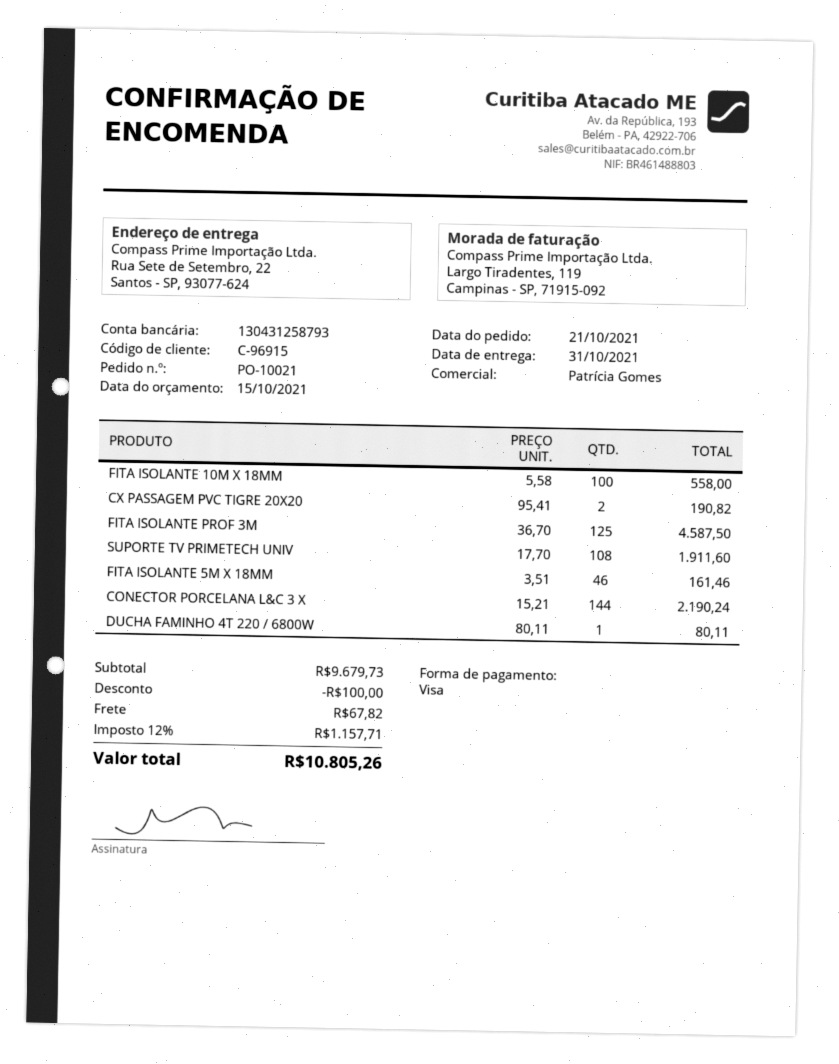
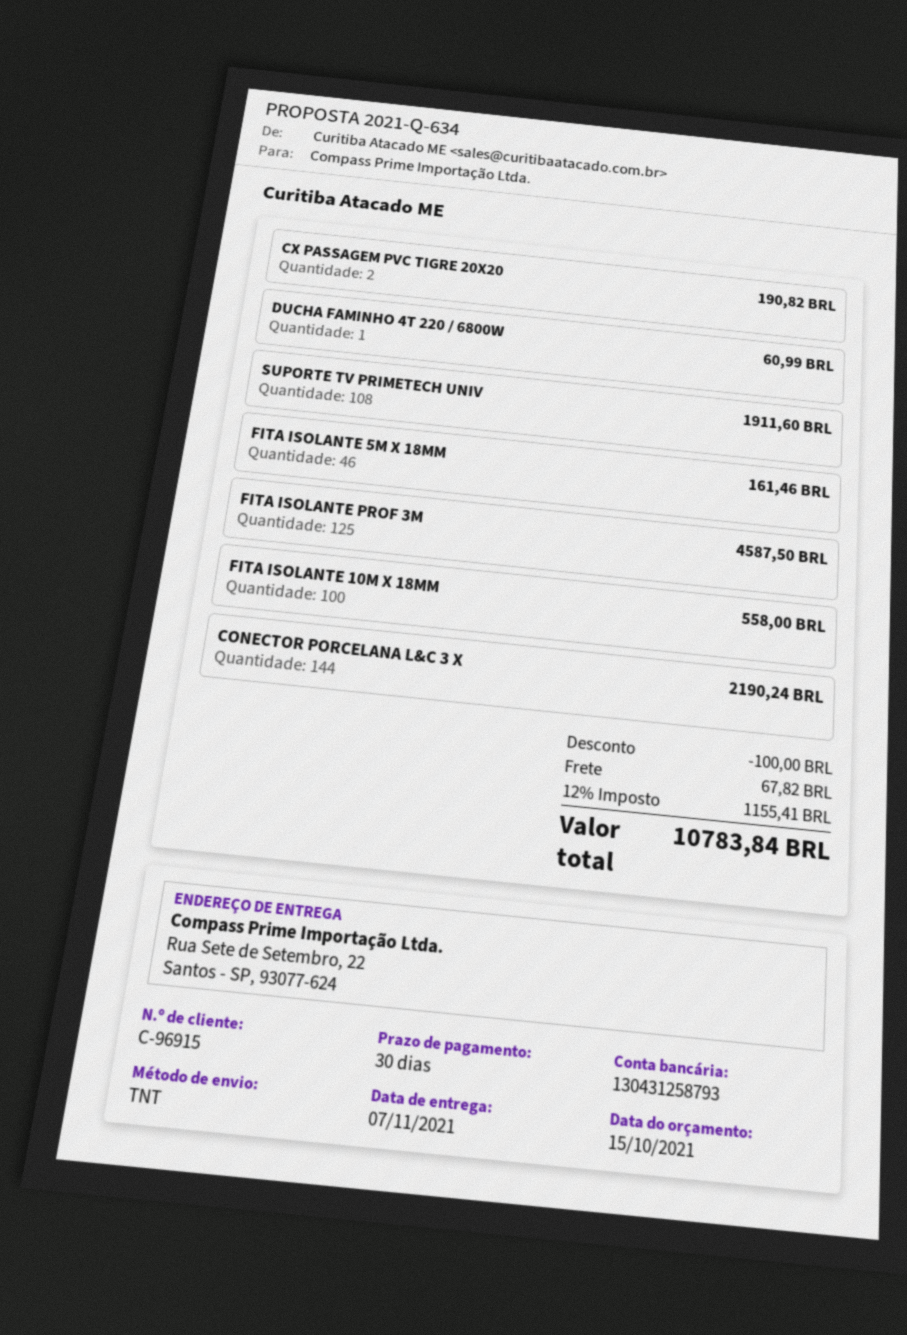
delivery date: 2021-10-31 -> 2021-11-07
DUCHA FAMINHO 4T 220 / 6800W: 1 for 80.11 -> 1 for 60.99
tax: 12% = 1157.71 -> 12% = 1155.41
total: 10805.26 -> 10783.84

